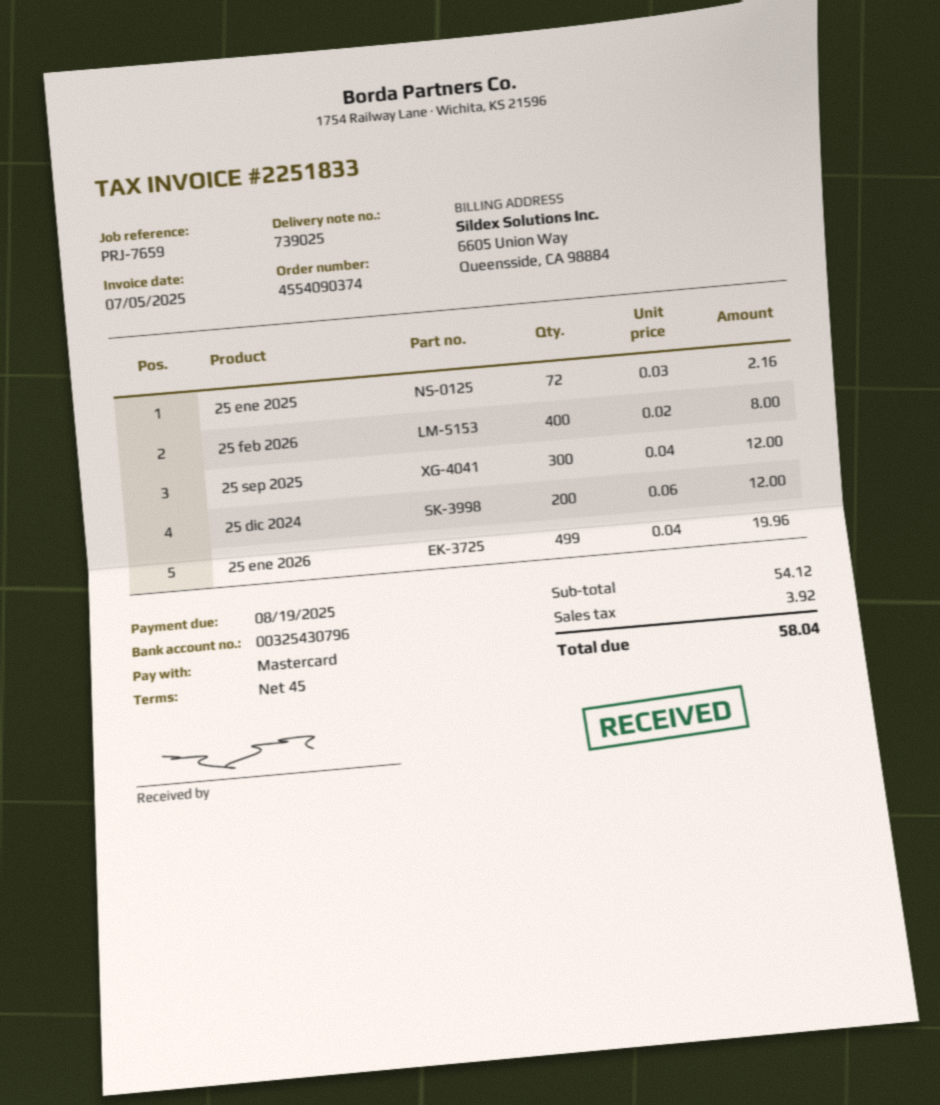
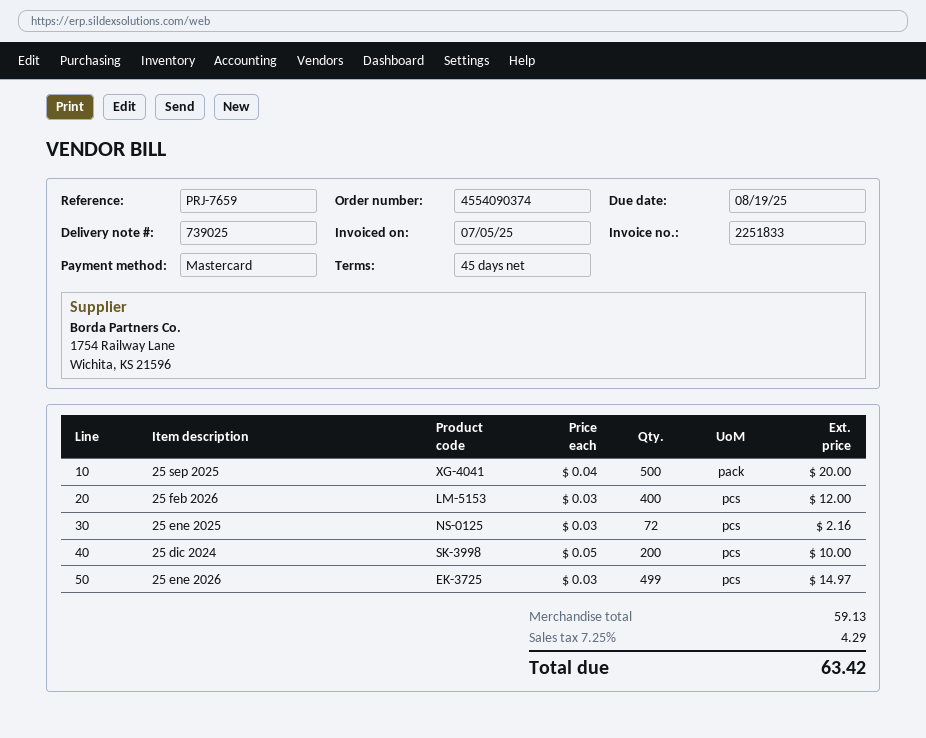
25 feb 2026: 400 x 0.02 = 8.00 -> 400 x 0.03 = 12.00
25 sep 2025: 300 x 0.04 = 12.00 -> 500 x 0.04 = 20.00
25 dic 2024: 200 x 0.06 = 12.00 -> 200 x 0.05 = 10.00
25 ene 2026: 499 x 0.04 = 19.96 -> 499 x 0.03 = 14.97
subtotal: 54.12 -> 59.13
tax: 3.92 -> 4.29
total: 58.04 -> 63.42

